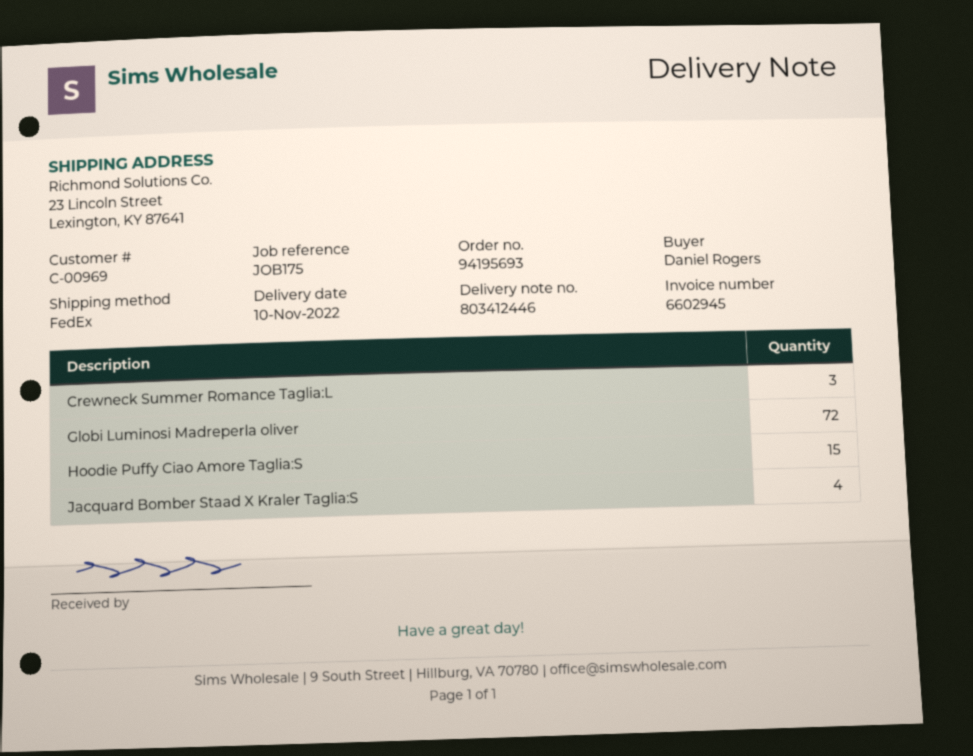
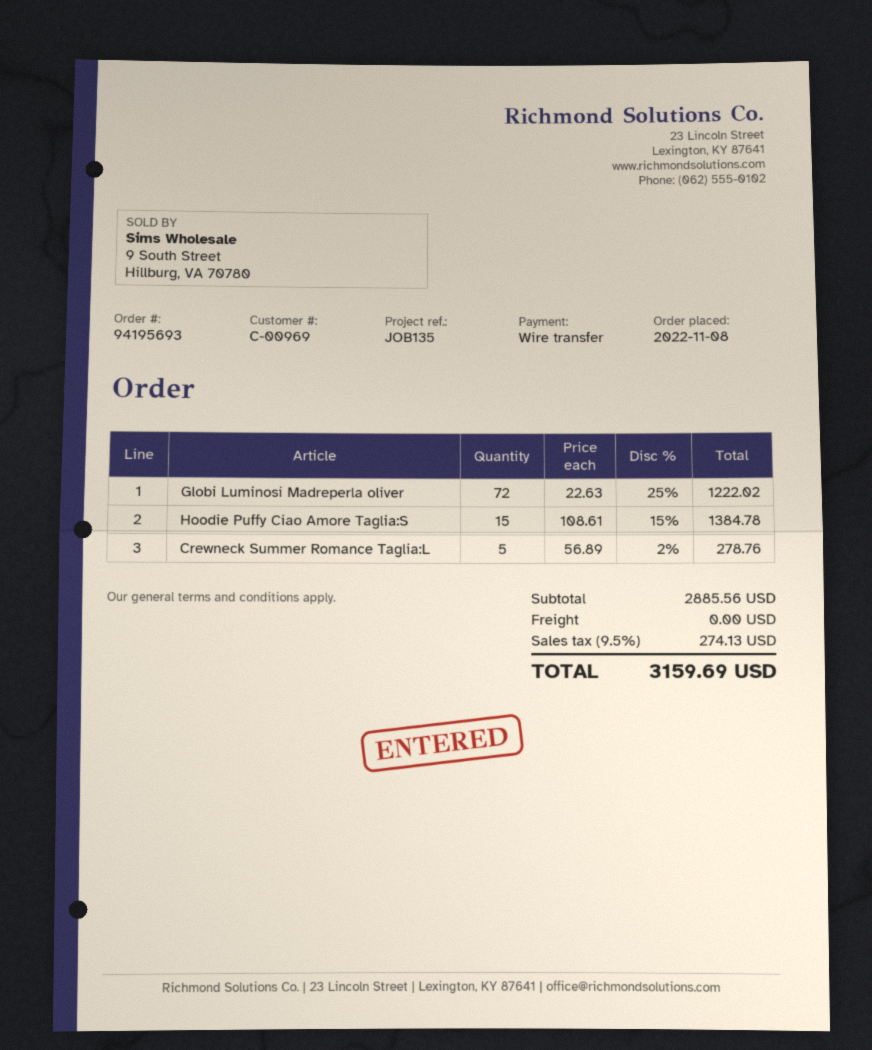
reference: JOB175 -> JOB135
Crewneck Summer Romance Taglia:L: 3 -> 5
Jacquard Bomber Staad X Kraler Taglia:S: 4 -> none

